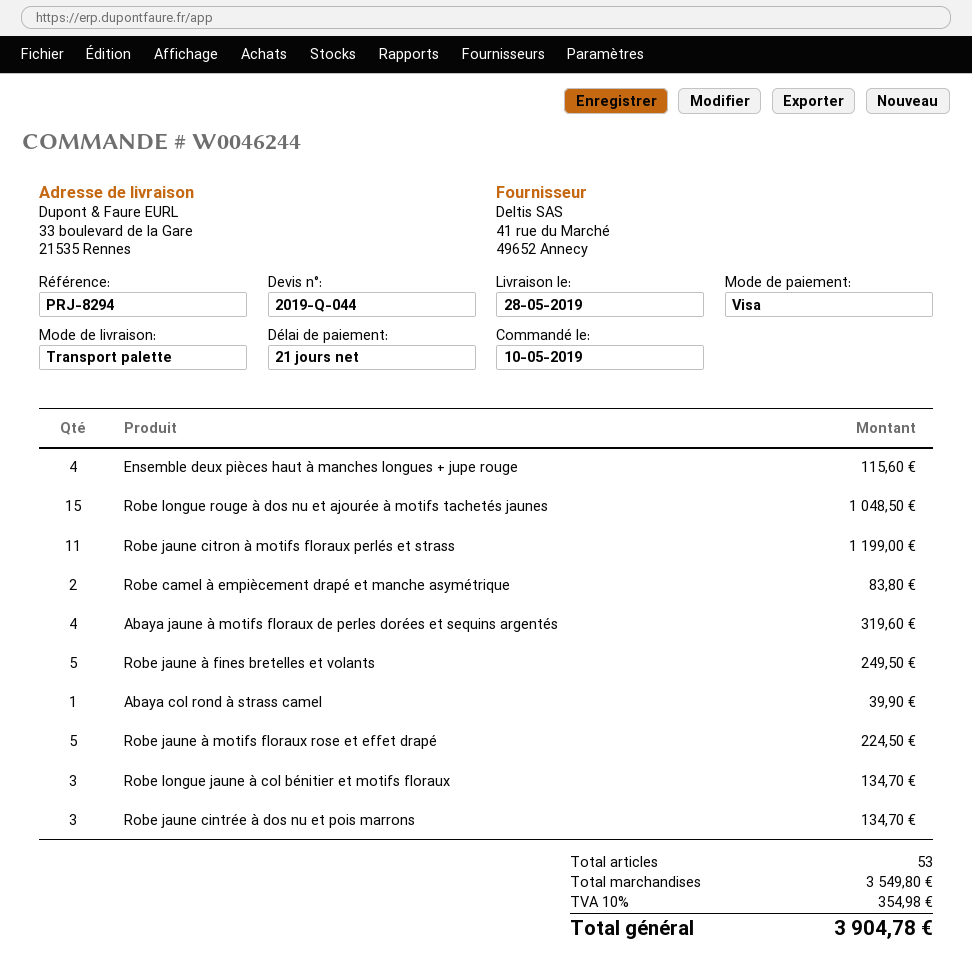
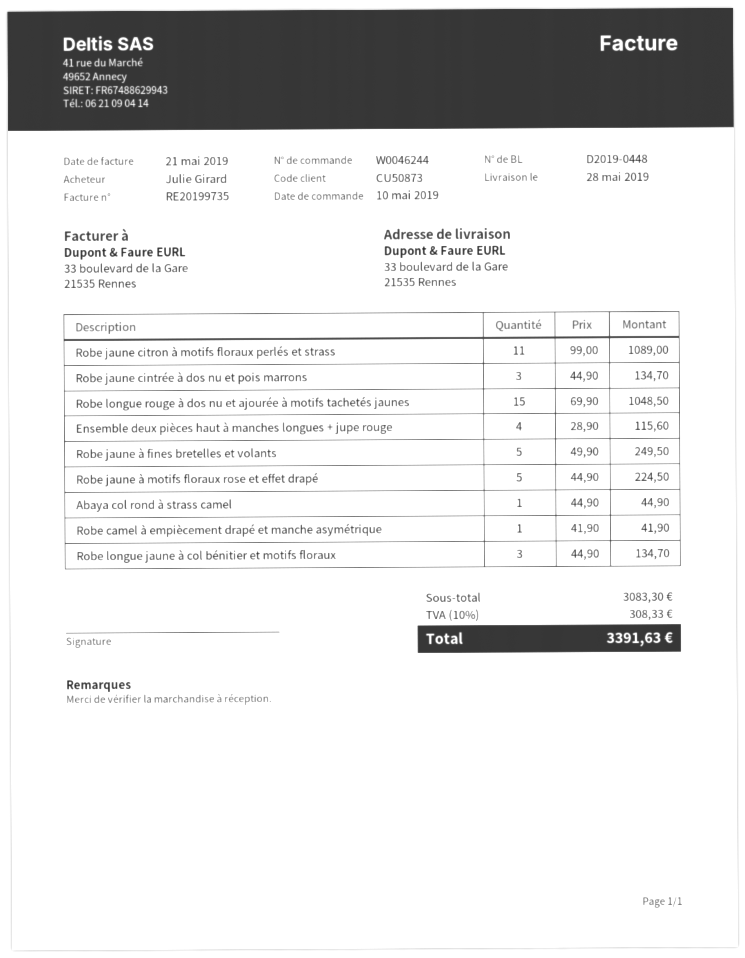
Robe jaune citron à motifs floraux perlés et strass: 11 for 1199.00 -> 11 for 1089.00
Robe camel à empiècement drapé et manche asymétrique: 2 for 83.80 -> 1 for 41.90
Abaya jaune à motifs floraux de perles dorées et sequins argentés: 4 for 319.60 -> none
Abaya col rond à strass camel: 1 for 39.90 -> 1 for 44.90
subtotal: 3549.80 -> 3083.30
tax: 10% = 354.98 -> 10% = 308.33
total: 3904.78 -> 3391.63

